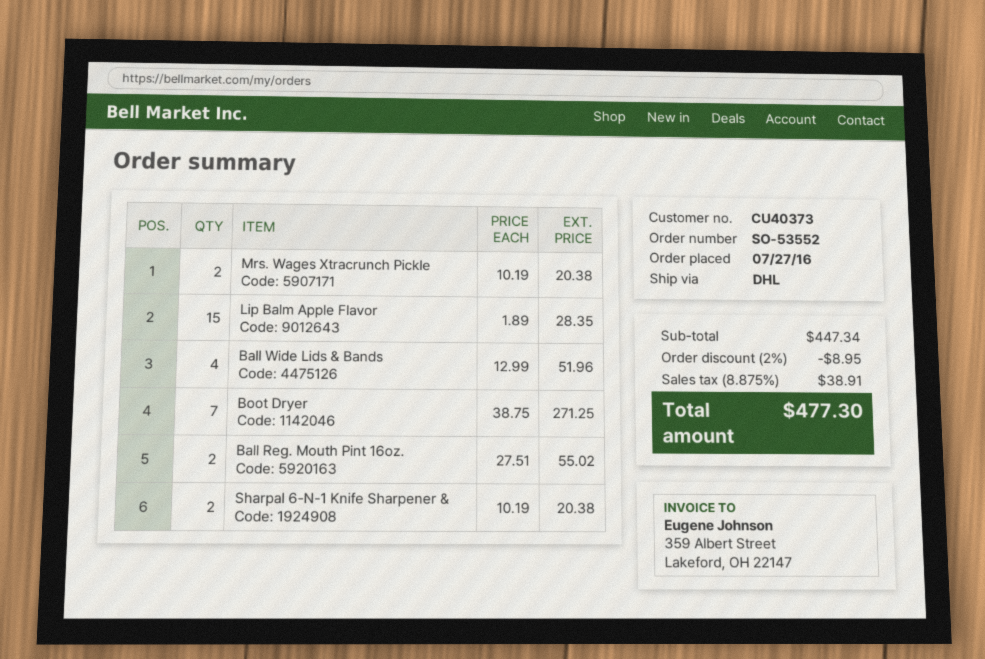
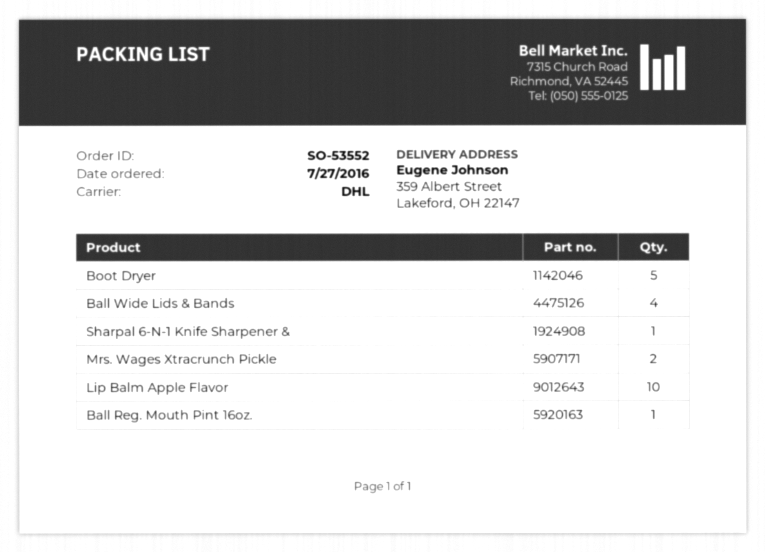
Lip Balm Apple Flavor: 15 -> 10
Boot Dryer: 7 -> 5
Ball Reg. Mouth Pint 16oz.: 2 -> 1
Sharpal 6-N-1 Knife Sharpener &: 2 -> 1

